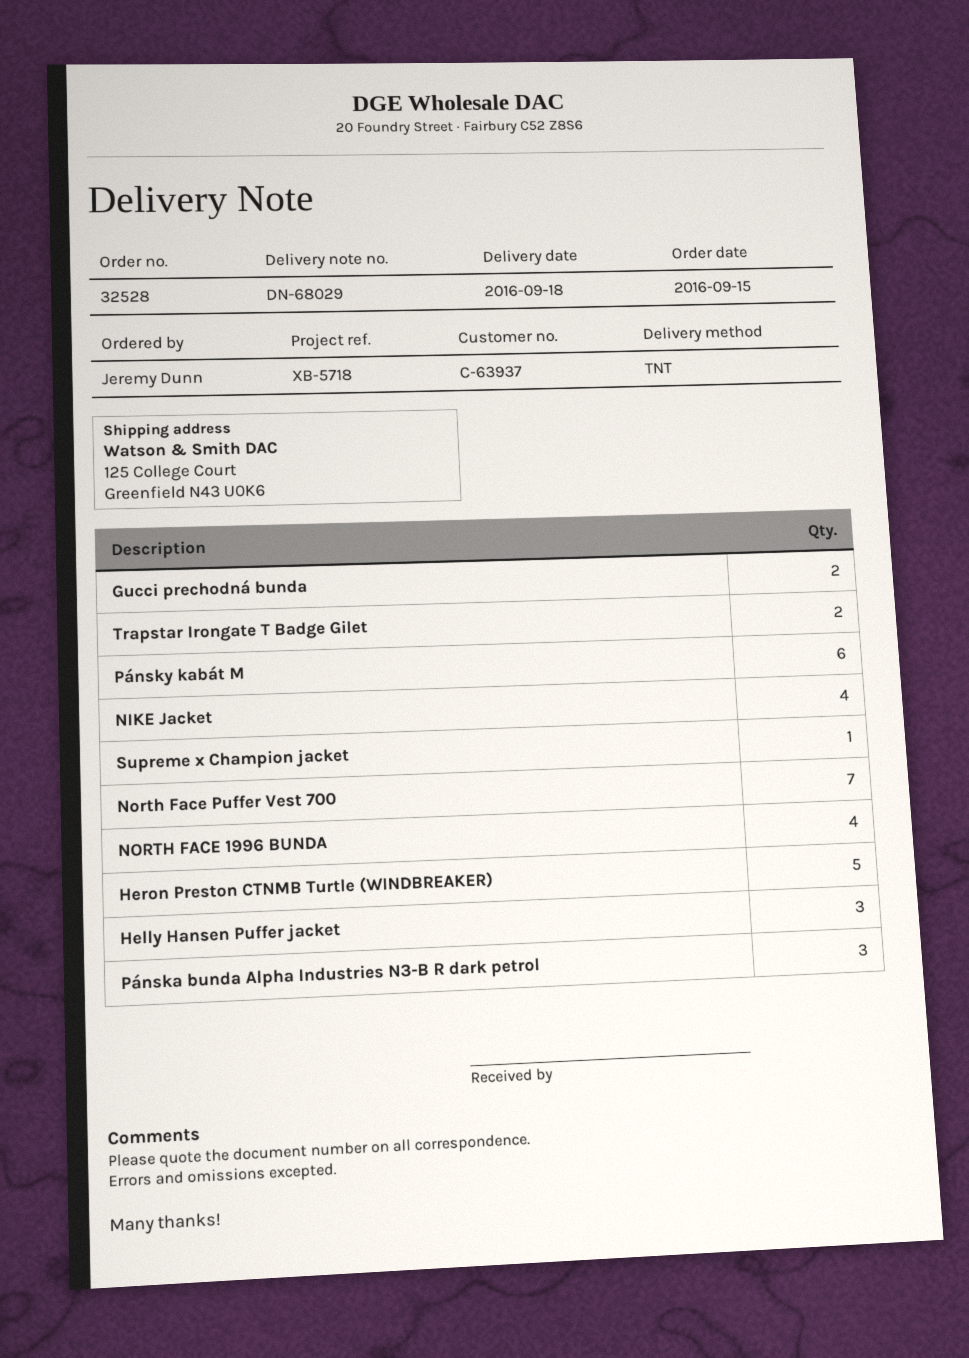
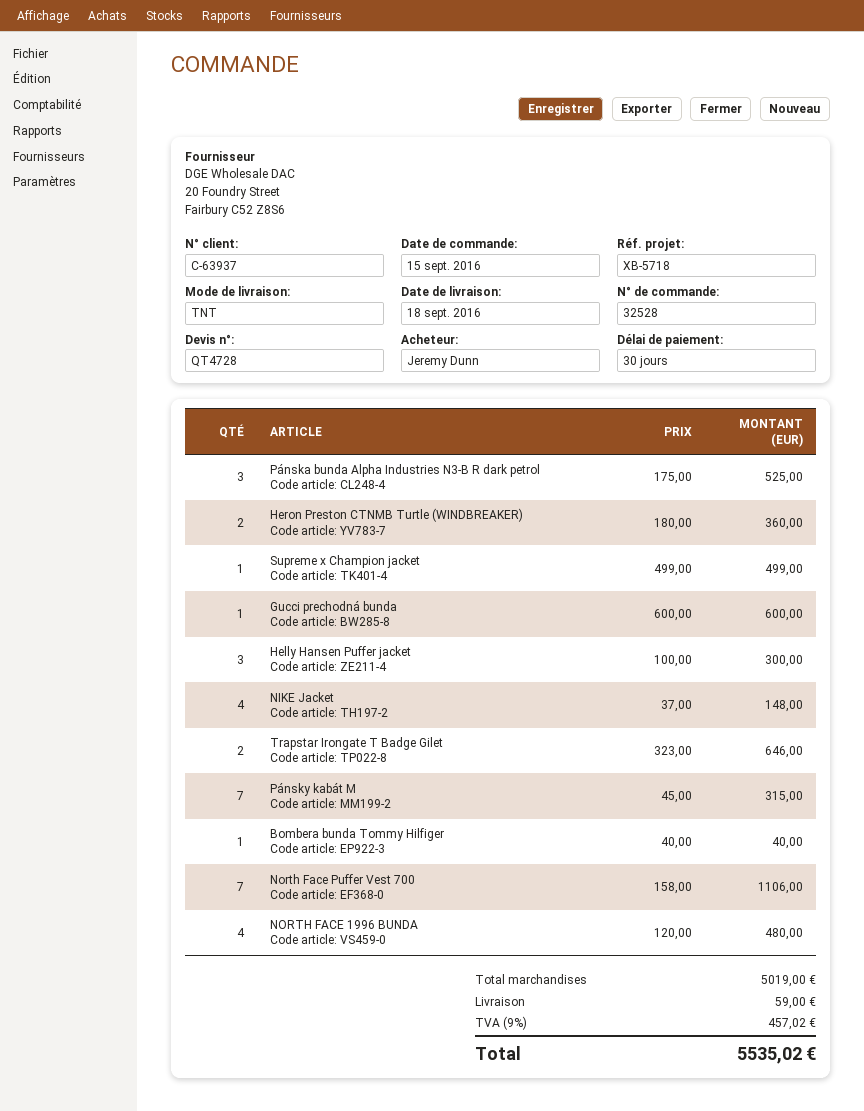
Gucci prechodná bunda: 2 -> 1
Pánsky kabát M: 6 -> 7
Heron Preston CTNMB Turtle (WINDBREAKER): 5 -> 2
Bombera bunda Tommy Hilfiger: none -> 1

